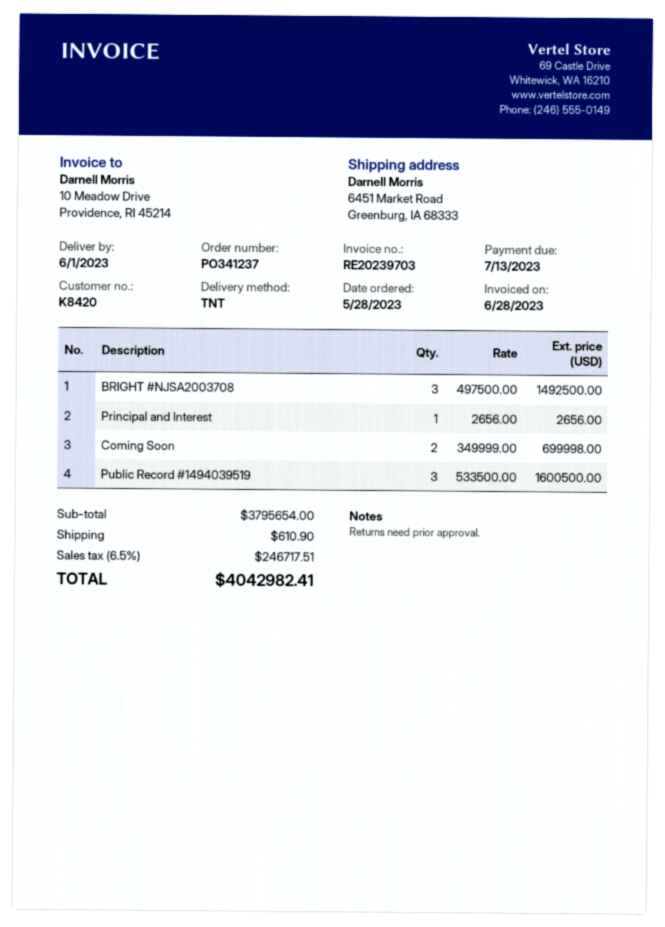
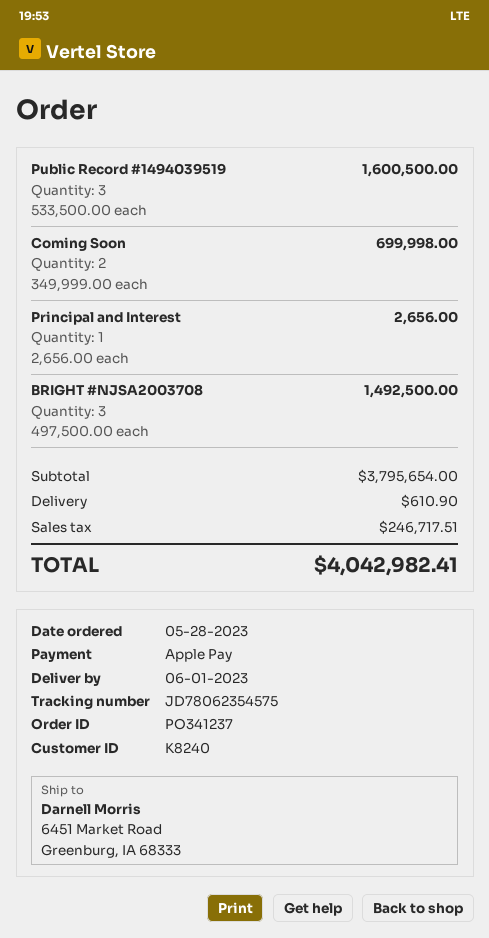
customer number: K8420 -> K8240

